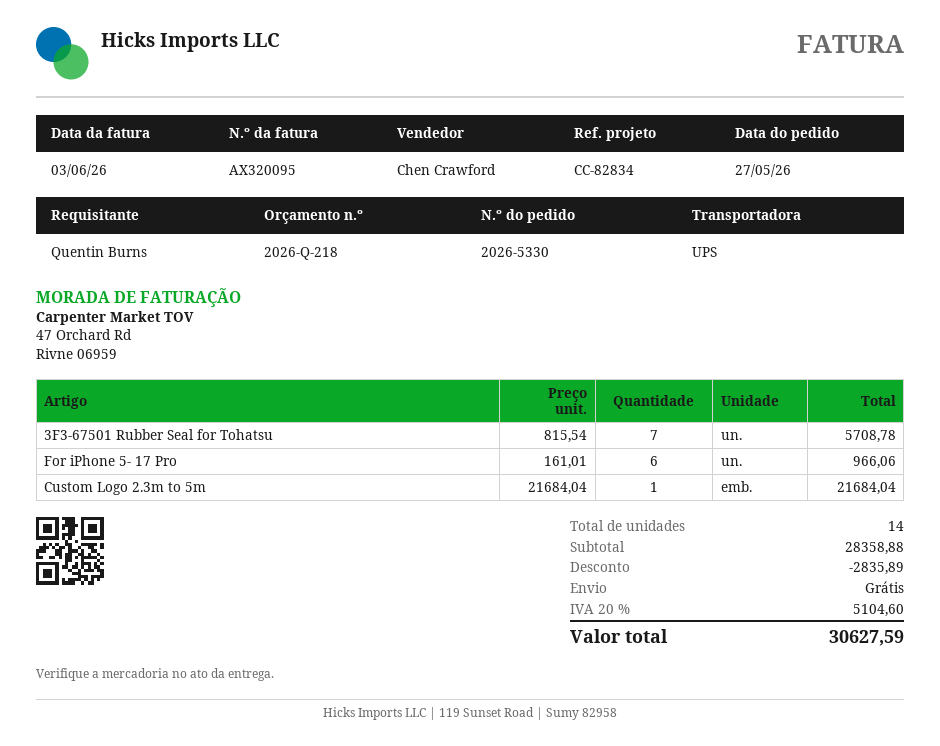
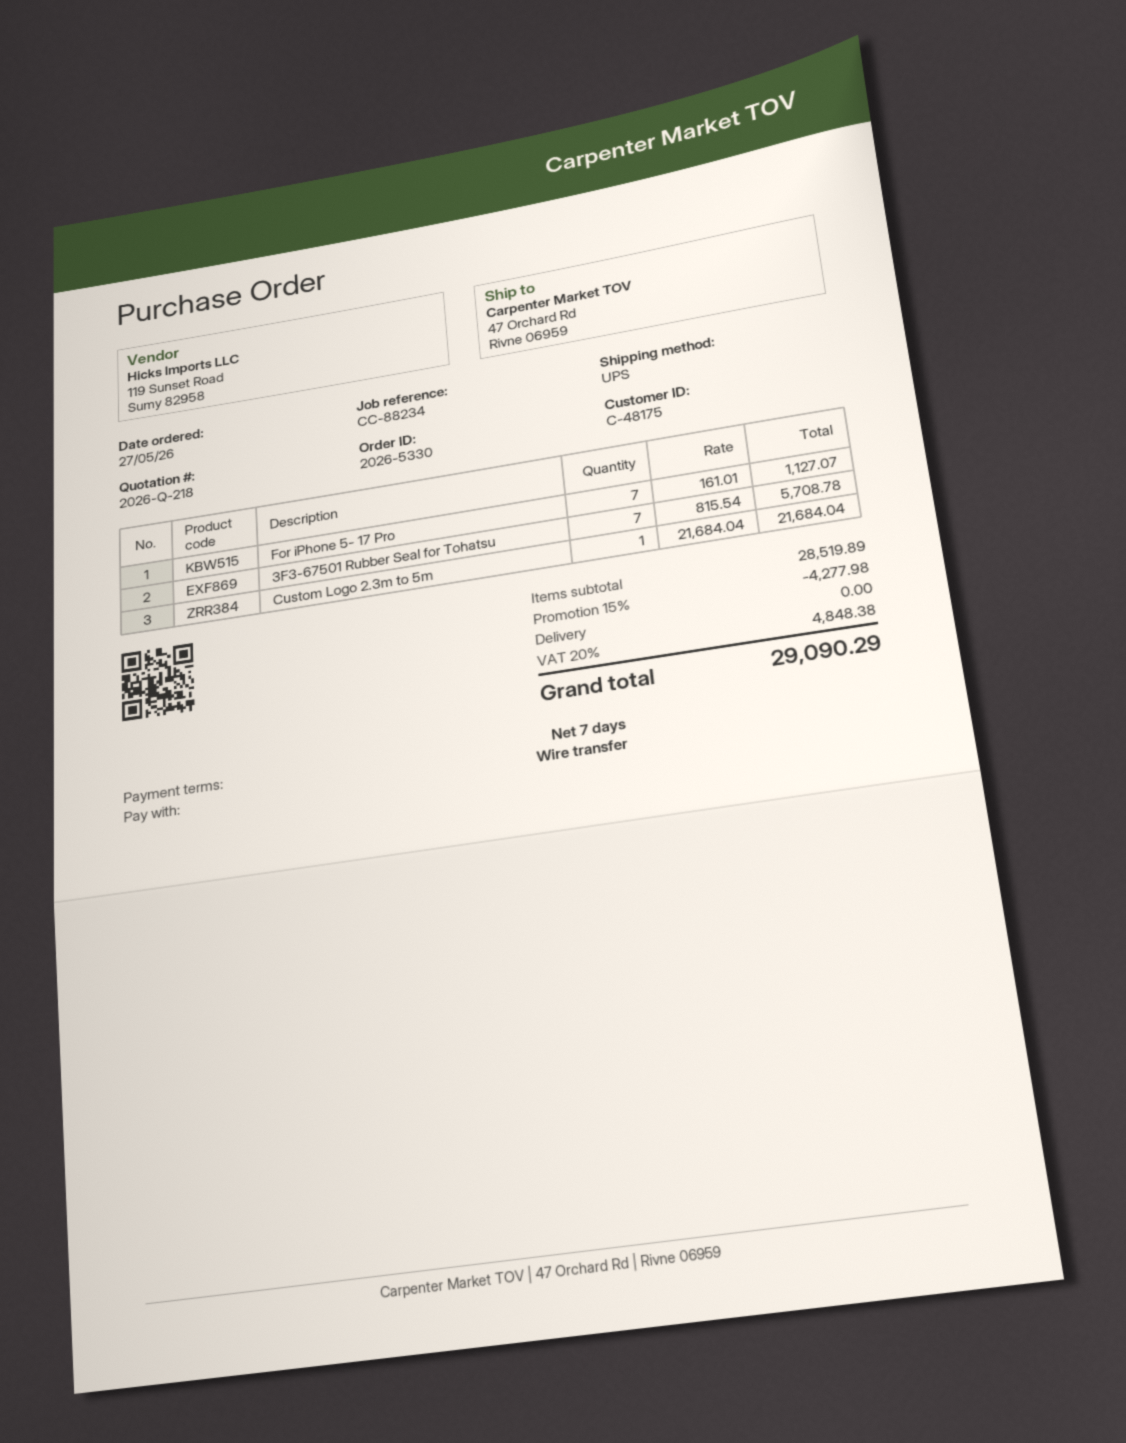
reference: CC-82834 -> CC-88234
For iPhone 5- 17 Pro: 6 x 161.01 = 966.06 -> 7 x 161.01 = 1127.07
subtotal: 28358.88 -> 28519.89
discount: 2835.89 -> 4277.98
tax: 20% = 5104.60 -> 20% = 4848.38
total: 30627.59 -> 29090.29

